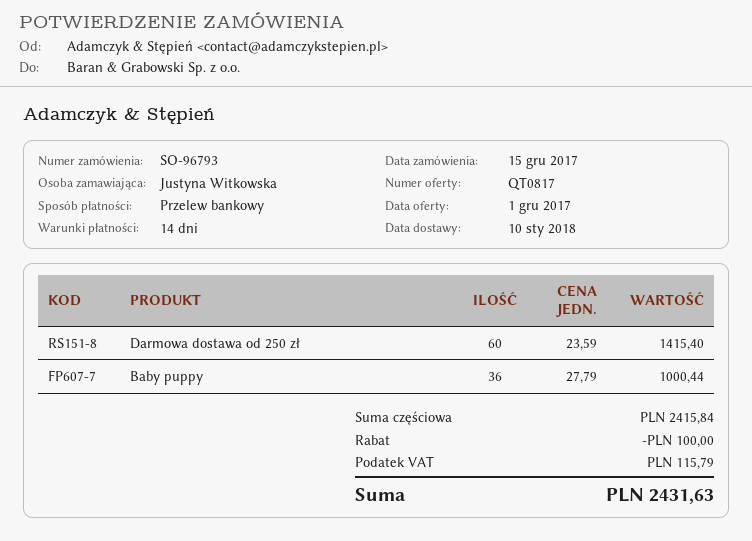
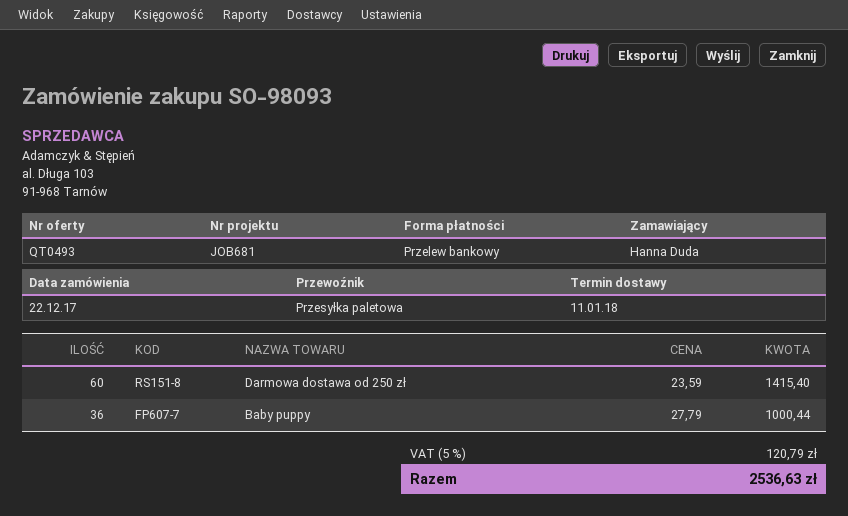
quote number: QT0817 -> QT0493
order number: SO-96793 -> SO-98093
order date: 2017-12-15 -> 2017-12-22
delivery date: 2018-01-10 -> 2018-01-11
ordered by: Justyna Witkowska -> Hanna Duda
discount: 100.00 -> none
tax: 115.79 -> 120.79
total: 2431.63 -> 2536.63

